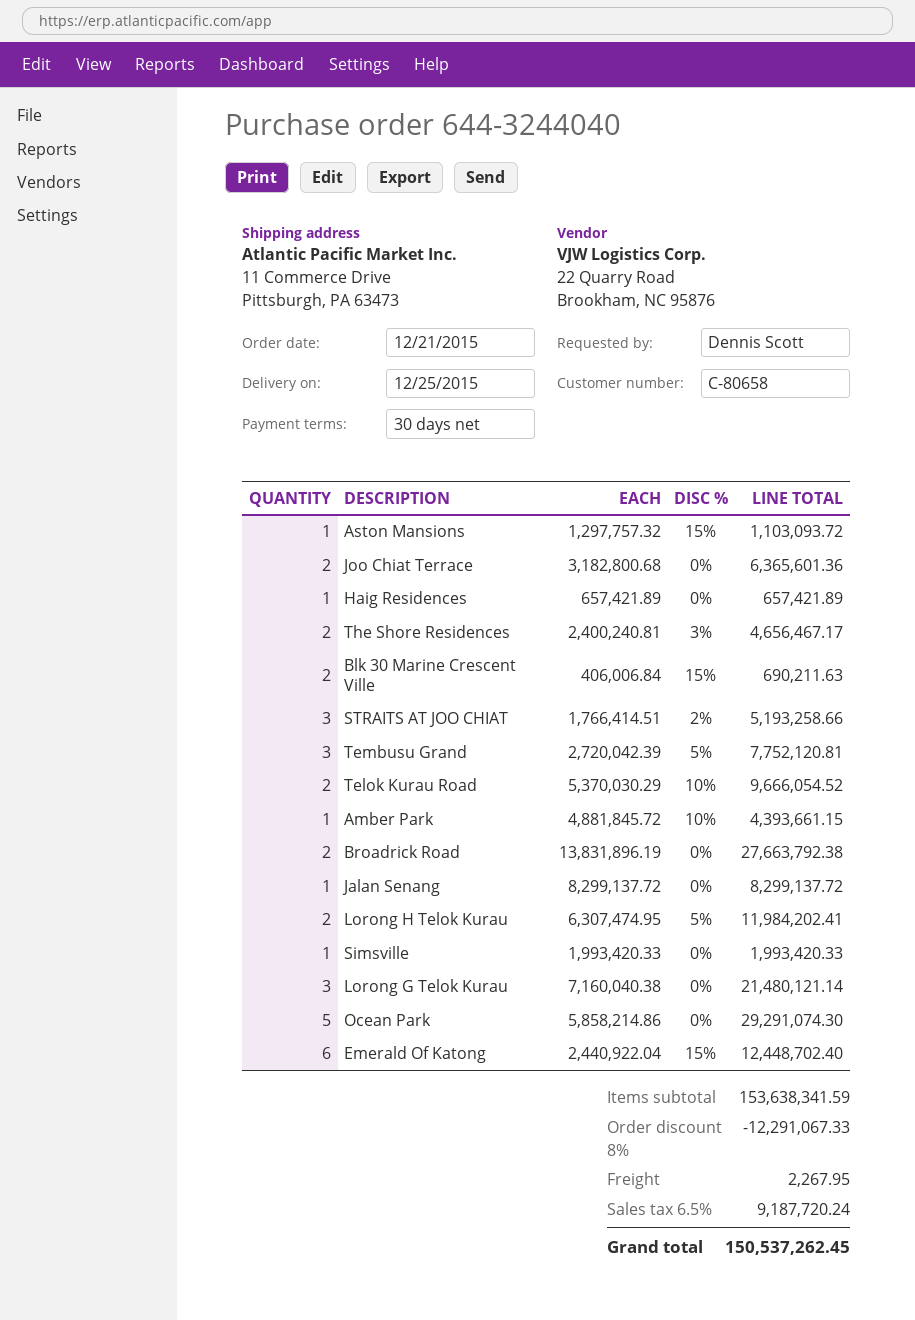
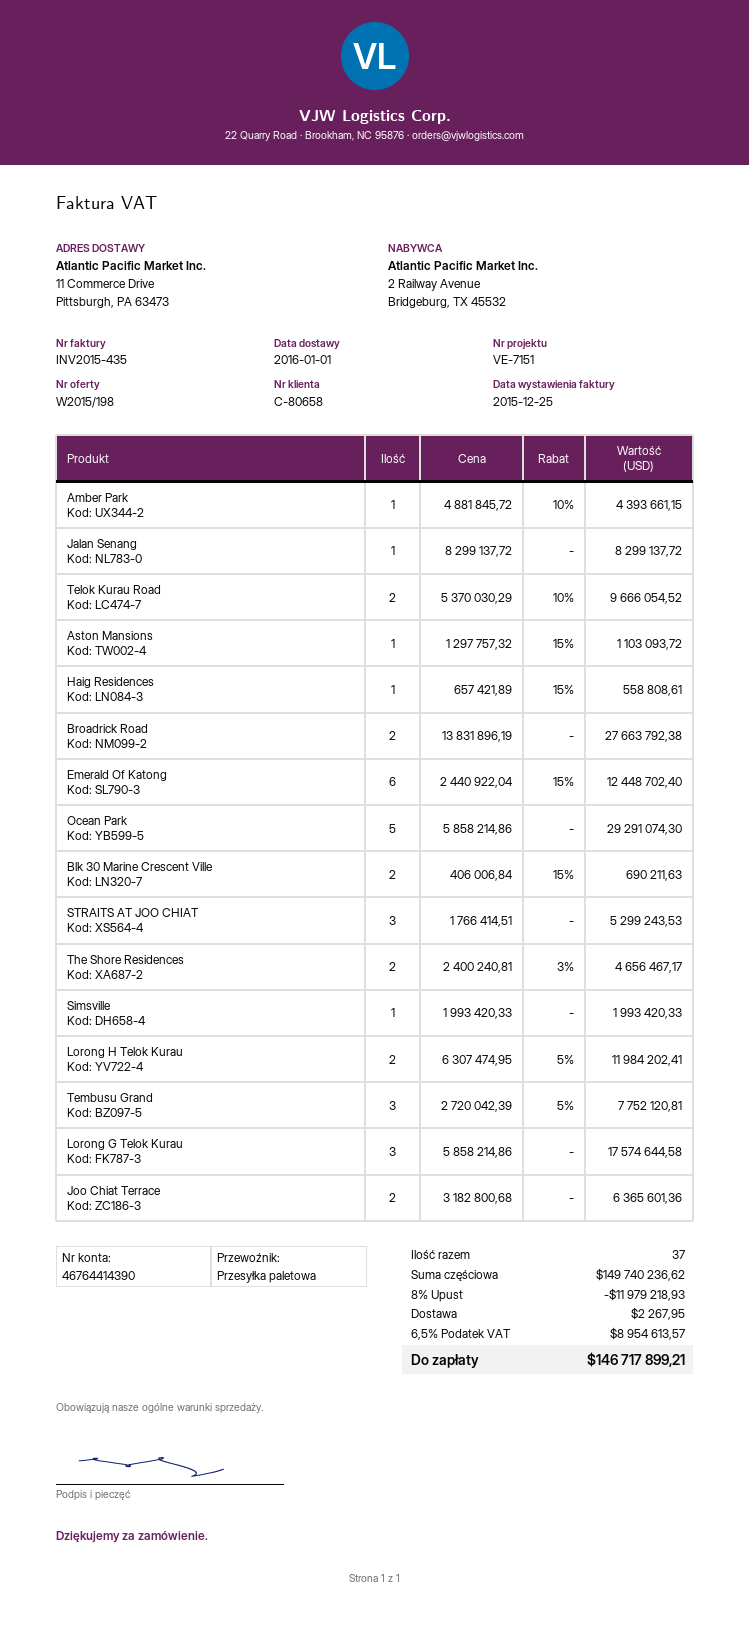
delivery date: 2015-12-25 -> 2016-01-01
Haig Residences: 1 x 657421.89 = 657421.89 -> 1 x 657421.89 - 15% = 558808.61
STRAITS AT JOO CHIAT: 3 x 1766414.51 - 2% = 5193258.66 -> 3 x 1766414.51 = 5299243.53
Lorong G Telok Kurau: 3 x 7160040.38 = 21480121.14 -> 3 x 5858214.86 = 17574644.58
subtotal: 153638341.59 -> 149740236.62
discount: 8% = 12291067.33 -> 8% = 11979218.93
tax: 6.5% = 9187720.24 -> 6.5% = 8954613.57
total: 150537262.45 -> 146717899.21

